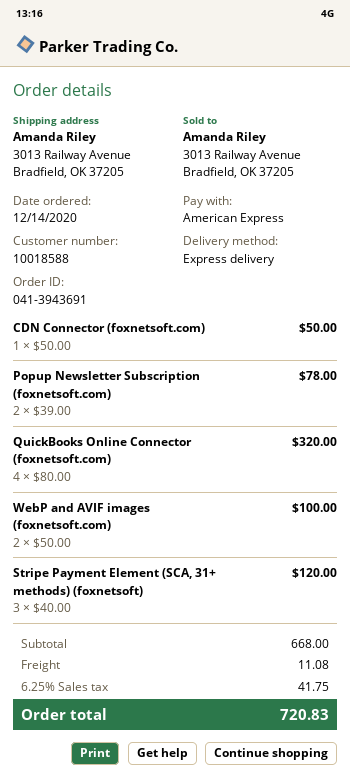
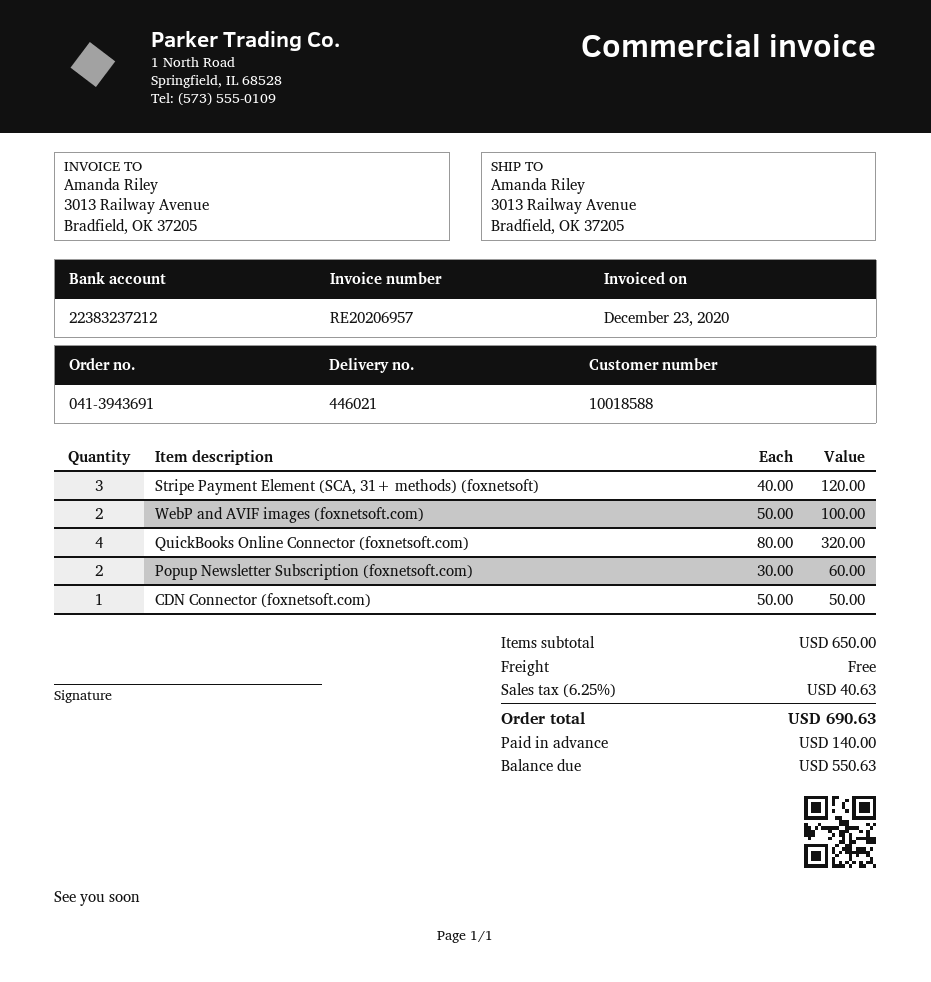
Popup Newsletter Subscription (foxnetsoft.com): 2 x 39.00 = 78.00 -> 2 x 30.00 = 60.00
subtotal: 668.00 -> 650.00
shipping: 11.08 -> 0.00
tax: 6.25% = 41.75 -> 6.25% = 40.63
total: 720.83 -> 690.63

